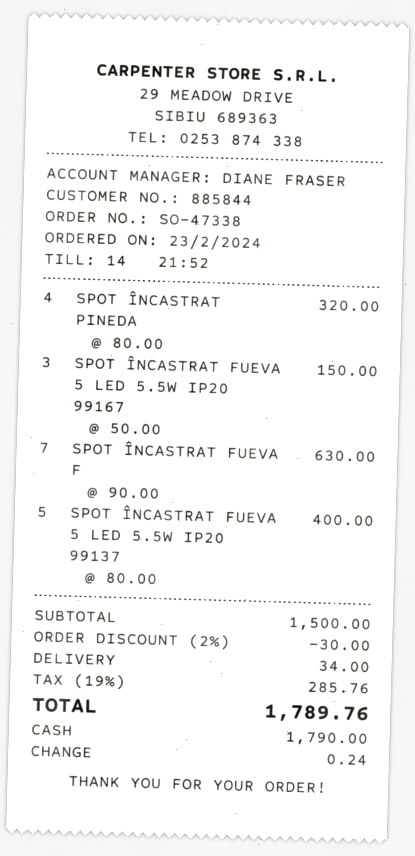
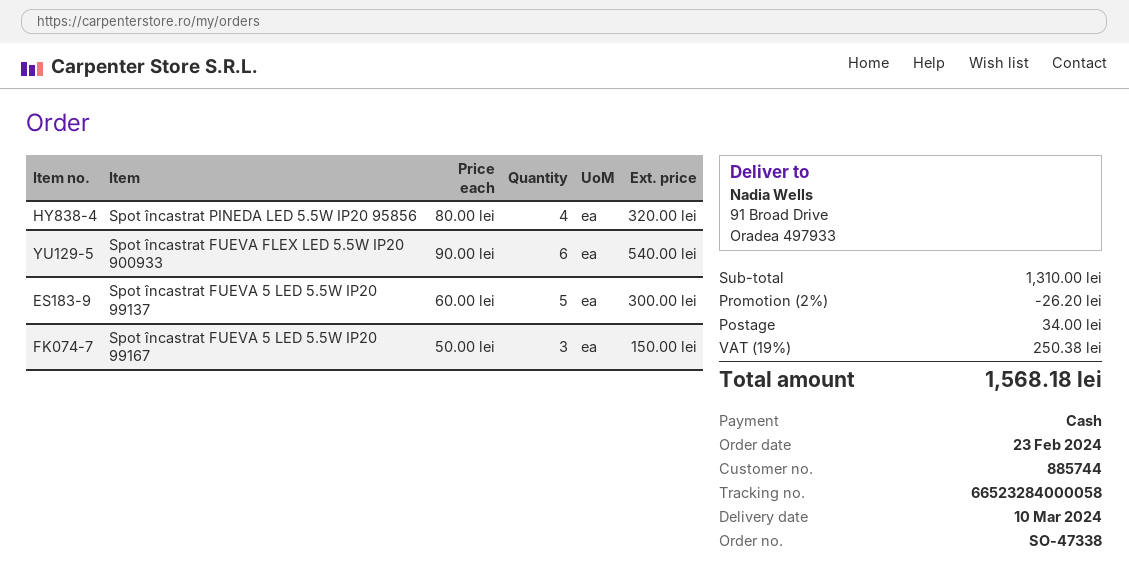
customer number: 885844 -> 885744
SPOT ÎNCASTRAT FUEVA F: 7 x 90.00 = 630.00 -> 6 x 90.00 = 540.00
SPOT ÎNCASTRAT FUEVA 5 LED 5.5W IP20 99137: 5 x 80.00 = 400.00 -> 5 x 60.00 = 300.00
subtotal: 1500.00 -> 1310.00
discount: 2% = 30.00 -> 2% = 26.20
tax: 19% = 285.76 -> 19% = 250.38
total: 1789.76 -> 1568.18

